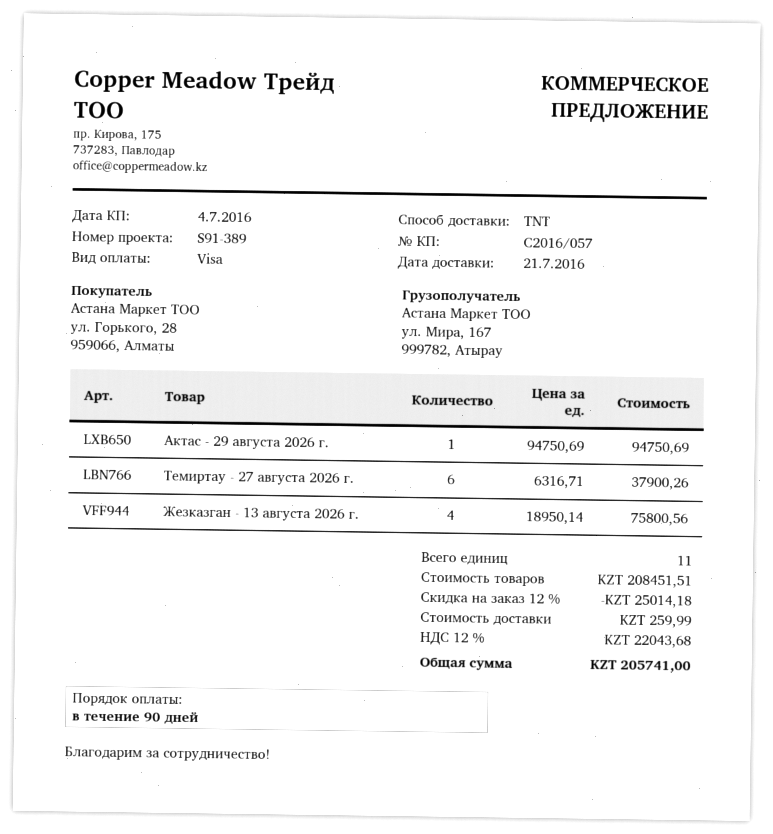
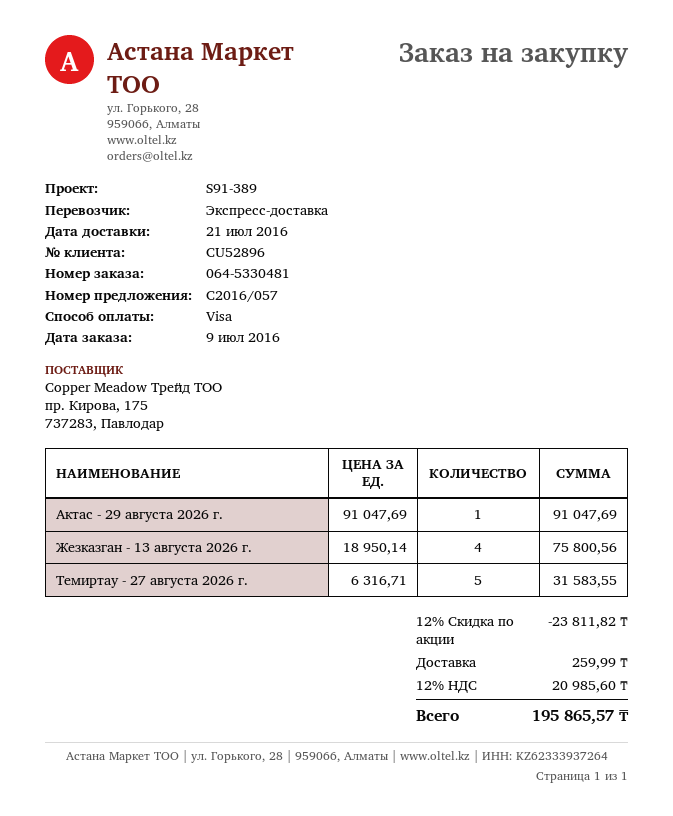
shipping method: TNT -> express
Актас - 29 августа 2026 г.: 1 x 94750.69 = 94750.69 -> 1 x 91047.69 = 91047.69
Темиртау - 27 августа 2026 г.: 6 x 6316.71 = 37900.26 -> 5 x 6316.71 = 31583.55
discount: 12% = 25014.18 -> 12% = 23811.82
tax: 12% = 22043.68 -> 12% = 20985.60
total: 205741.00 -> 195865.57

